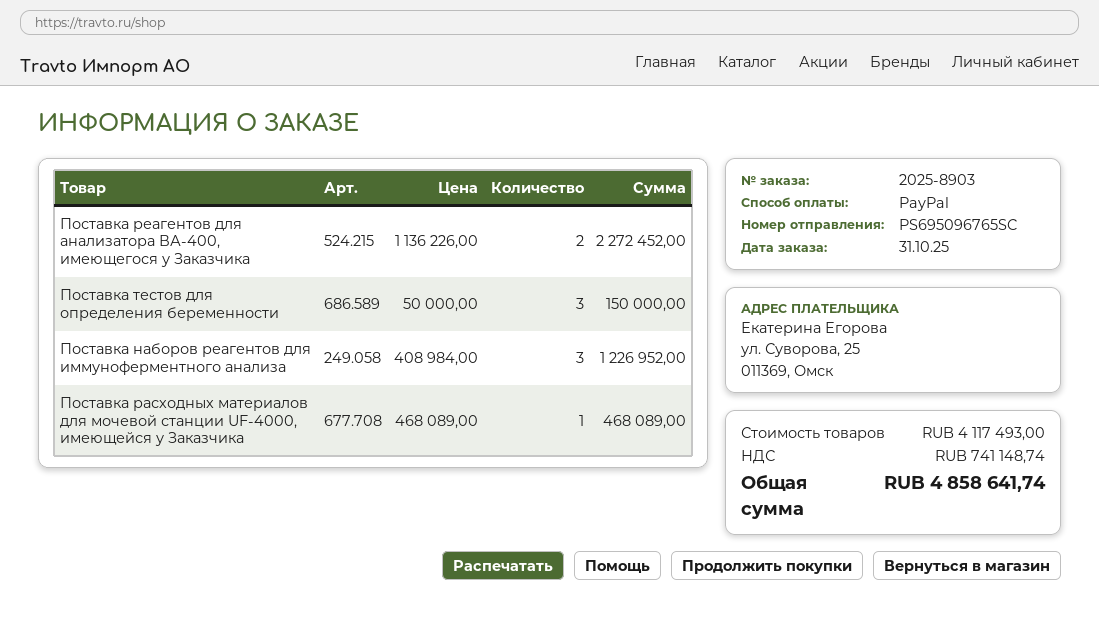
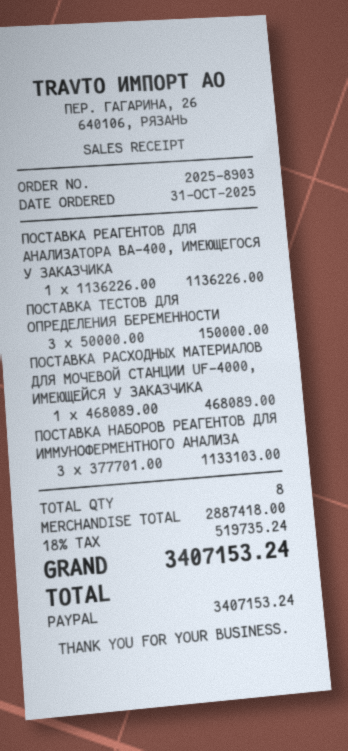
Поставка реагентов для анализатора ВА-400, имеющегося у Заказчика: 2 x 1136226.00 = 2272452.00 -> 1 x 1136226.00 = 1136226.00
Поставка наборов реагентов для иммуноферментного анализа: 3 x 408984.00 = 1226952.00 -> 3 x 377701.00 = 1133103.00
subtotal: 4117493.00 -> 2887418.00
tax: 741148.74 -> 519735.24
total: 4858641.74 -> 3407153.24

